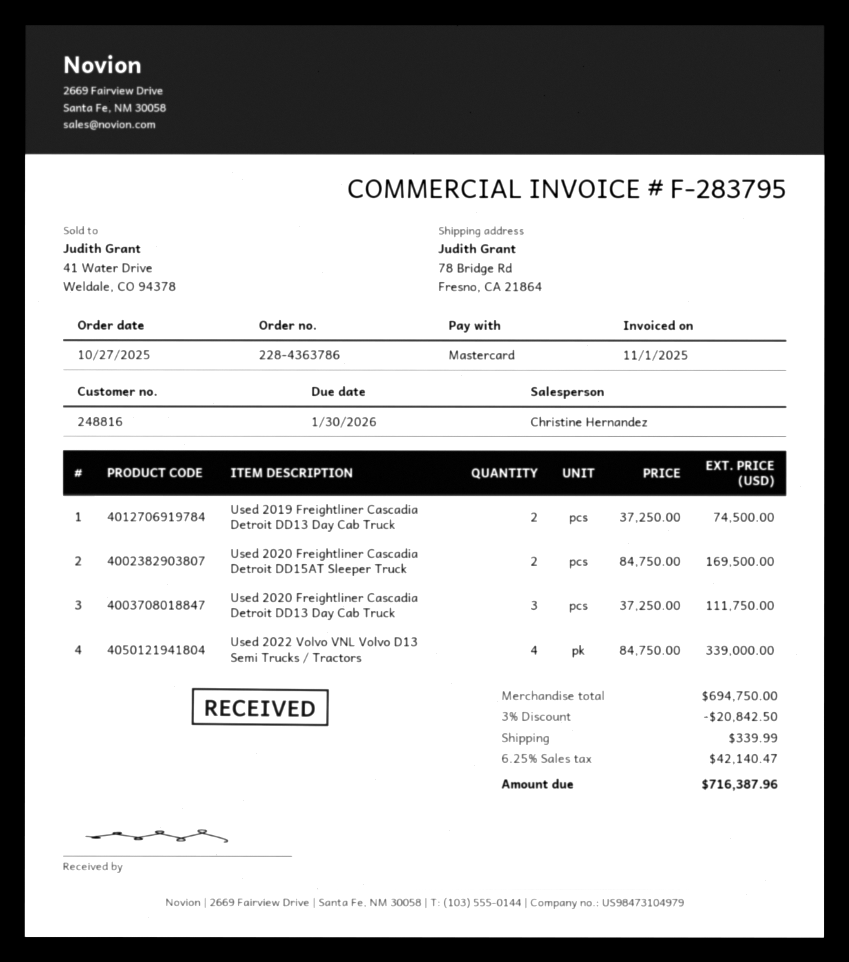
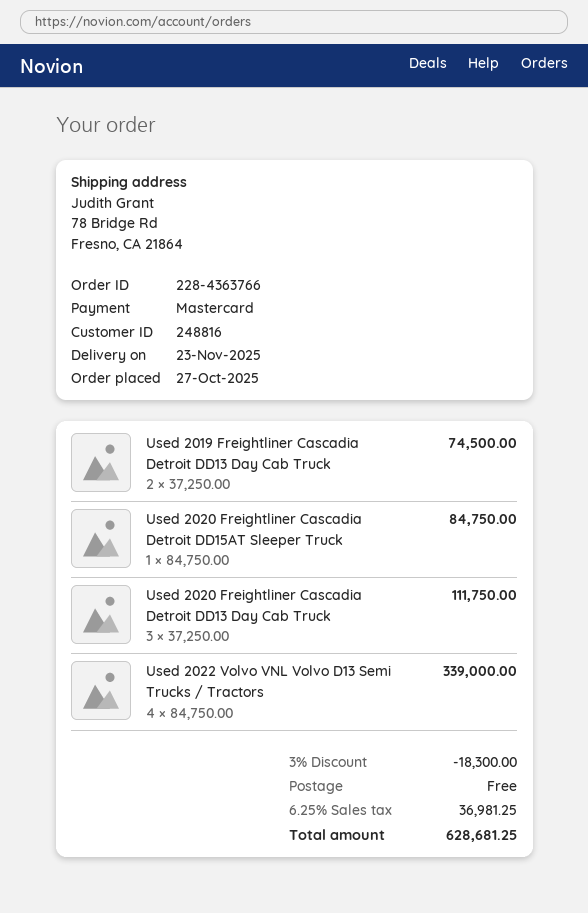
order number: 228-4363786 -> 228-4363766
Used 2020 Freightliner Cascadia Detroit DD15AT Sleeper Truck: 2 x 84750.00 = 169500.00 -> 1 x 84750.00 = 84750.00
discount: 3% = 20842.50 -> 3% = 18300.00
shipping: 339.99 -> 0.00
tax: 6.25% = 42140.47 -> 6.25% = 36981.25
total: 716387.96 -> 628681.25

